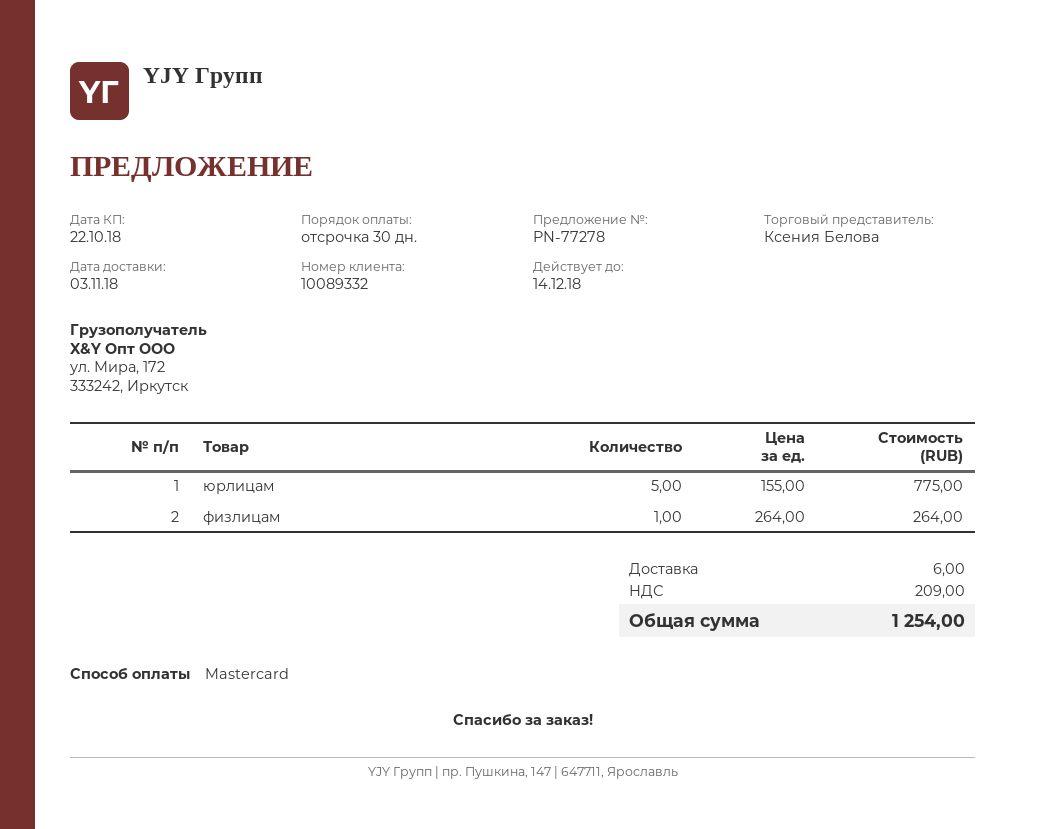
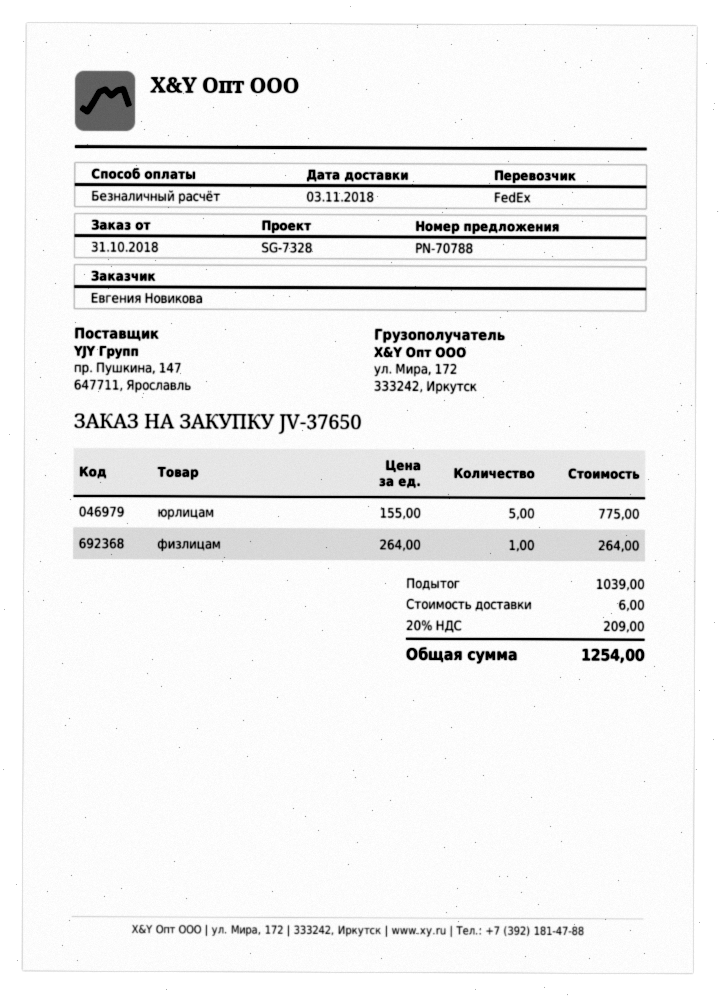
quote number: PN-77278 -> PN-70788
payment method: Mastercard -> bank transfer

